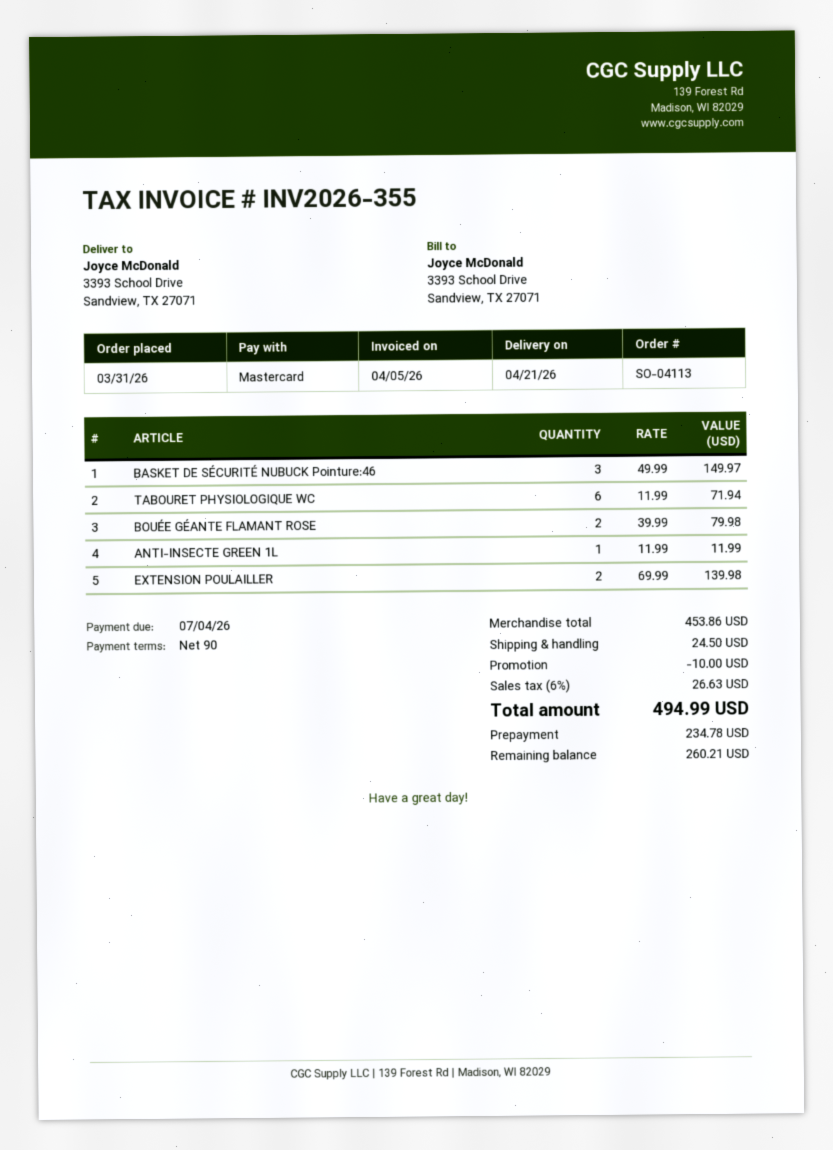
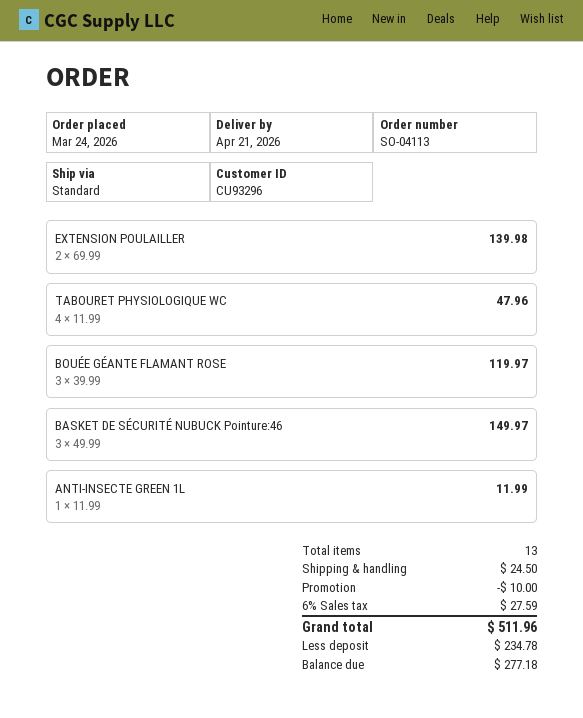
order date: 2026-03-31 -> 2026-03-24
TABOURET PHYSIOLOGIQUE WC: 6 x 11.99 = 71.94 -> 4 x 11.99 = 47.96
BOUÉE GÉANTE FLAMANT ROSE: 2 x 39.99 = 79.98 -> 3 x 39.99 = 119.97
tax: 6% = 26.63 -> 6% = 27.59
total: 494.99 -> 511.96
balance: 260.21 -> 277.18

